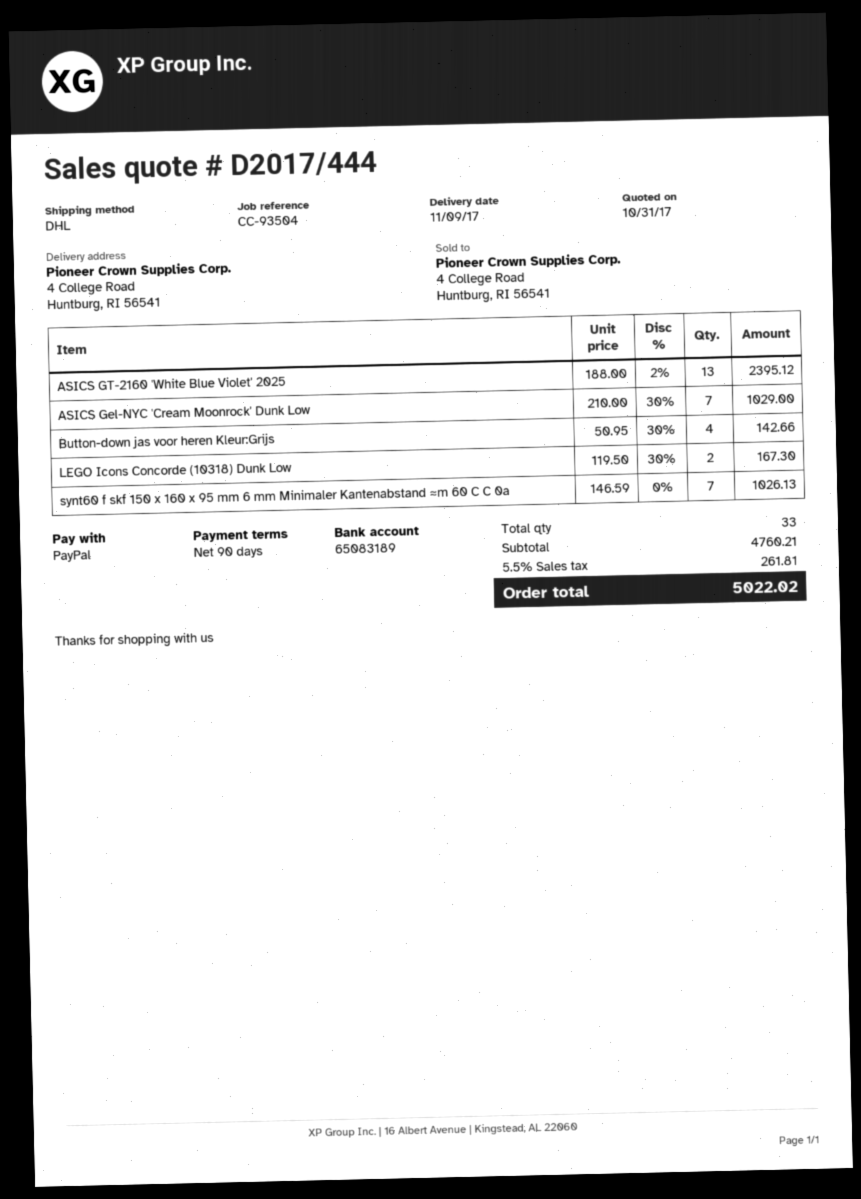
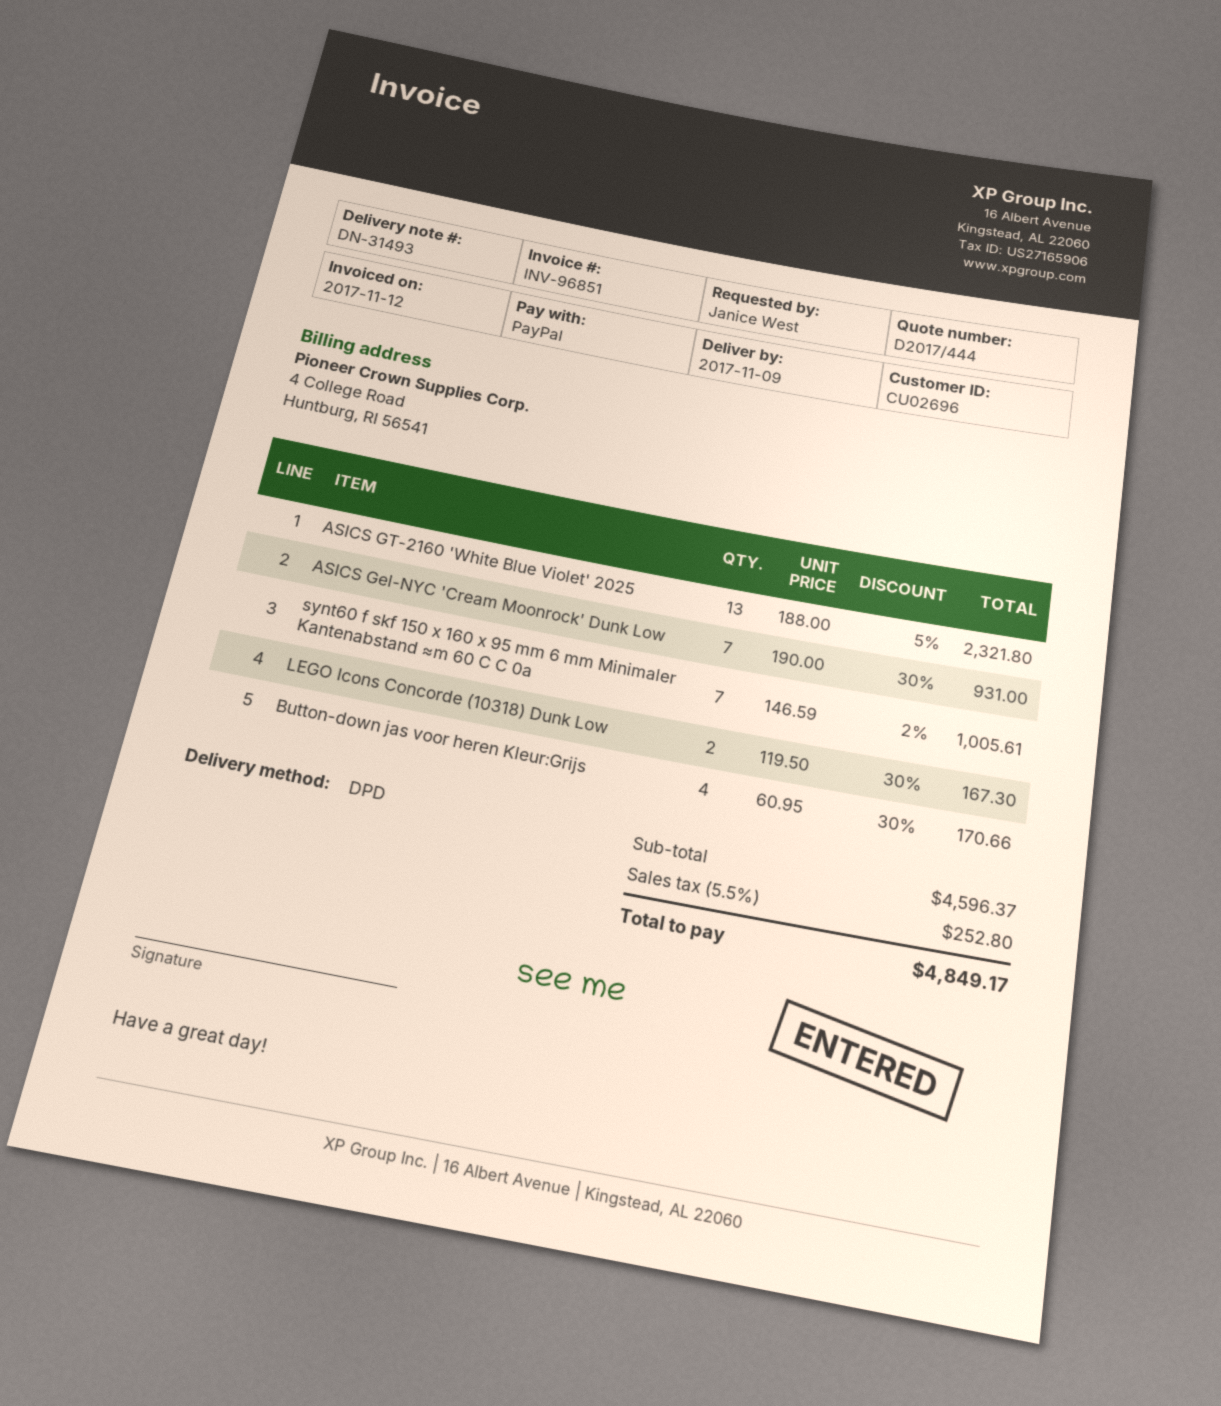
shipping method: DHL -> DPD
ASICS GT-2160 'White Blue Violet' 2025: 13 x 188.00 - 2% = 2395.12 -> 13 x 188.00 - 5% = 2321.80
ASICS Gel-NYC 'Cream Moonrock' Dunk Low: 7 x 210.00 - 30% = 1029.00 -> 7 x 190.00 - 30% = 931.00
Button-down jas voor heren Kleur:Grijs: 4 x 50.95 - 30% = 142.66 -> 4 x 60.95 - 30% = 170.66
synt60 f skf 150 x 160 x 95 mm 6 mm Minimaler Kantenabstand ≈m 60 C C 0a: 7 x 146.59 = 1026.13 -> 7 x 146.59 - 2% = 1005.61
subtotal: 4760.21 -> 4596.37
tax: 5.5% = 261.81 -> 5.5% = 252.80
total: 5022.02 -> 4849.17

